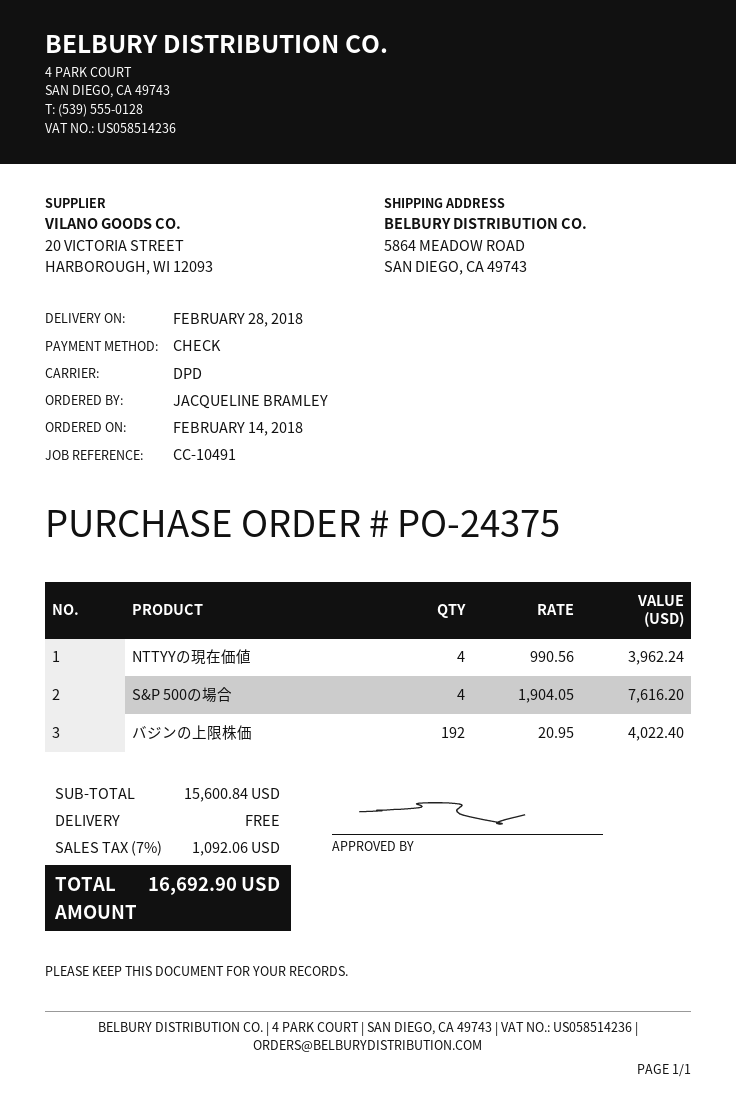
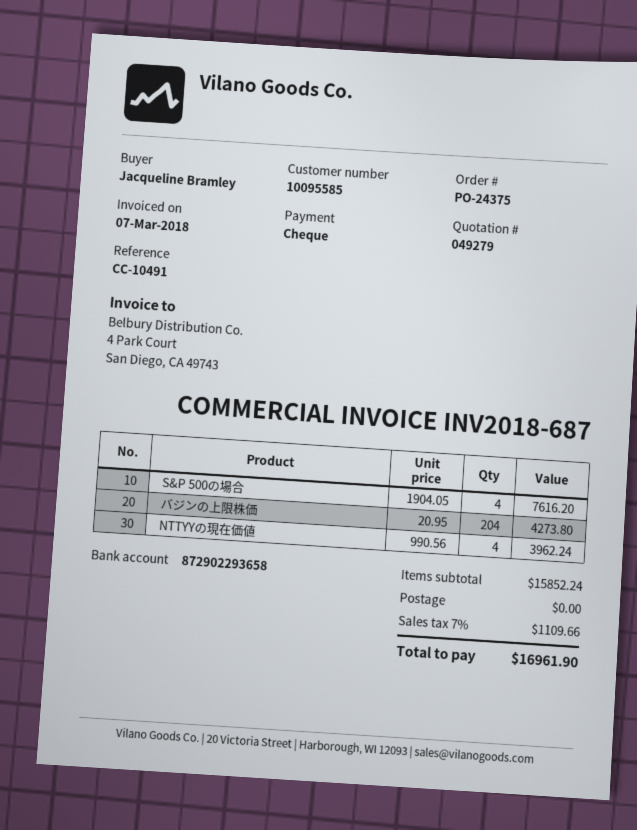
バジンの上限株価: 192 x 20.95 = 4022.40 -> 204 x 20.95 = 4273.80
subtotal: 15600.84 -> 15852.24
tax: 7% = 1092.06 -> 7% = 1109.66
total: 16692.90 -> 16961.90

